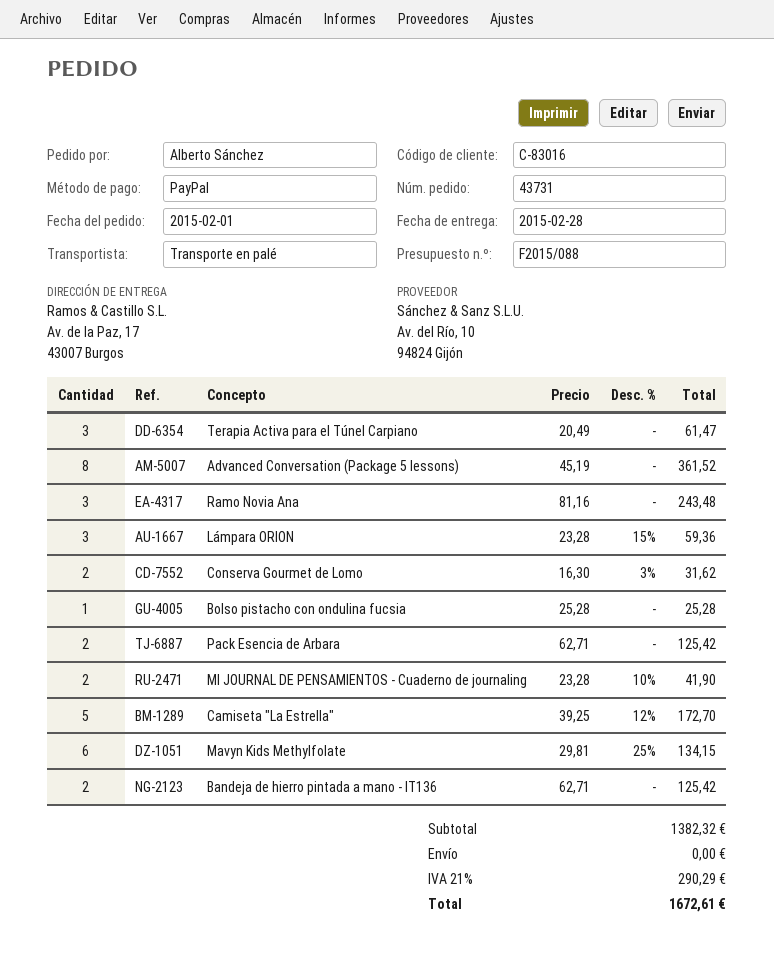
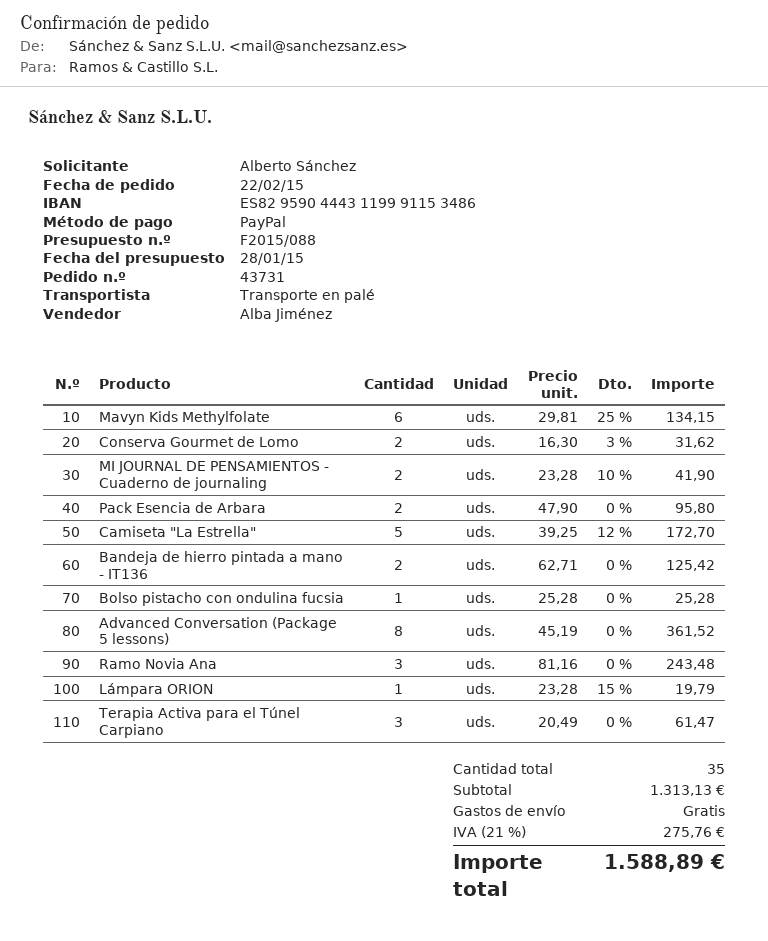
order date: 2015-02-01 -> 2015-02-22
Lámpara ORION: 3 x 23.28 - 15% = 59.36 -> 1 x 23.28 - 15% = 19.79
Pack Esencia de Arbara: 2 x 62.71 = 125.42 -> 2 x 47.90 = 95.80
subtotal: 1382.32 -> 1313.13
tax: 21% = 290.29 -> 21% = 275.76
total: 1672.61 -> 1588.89

